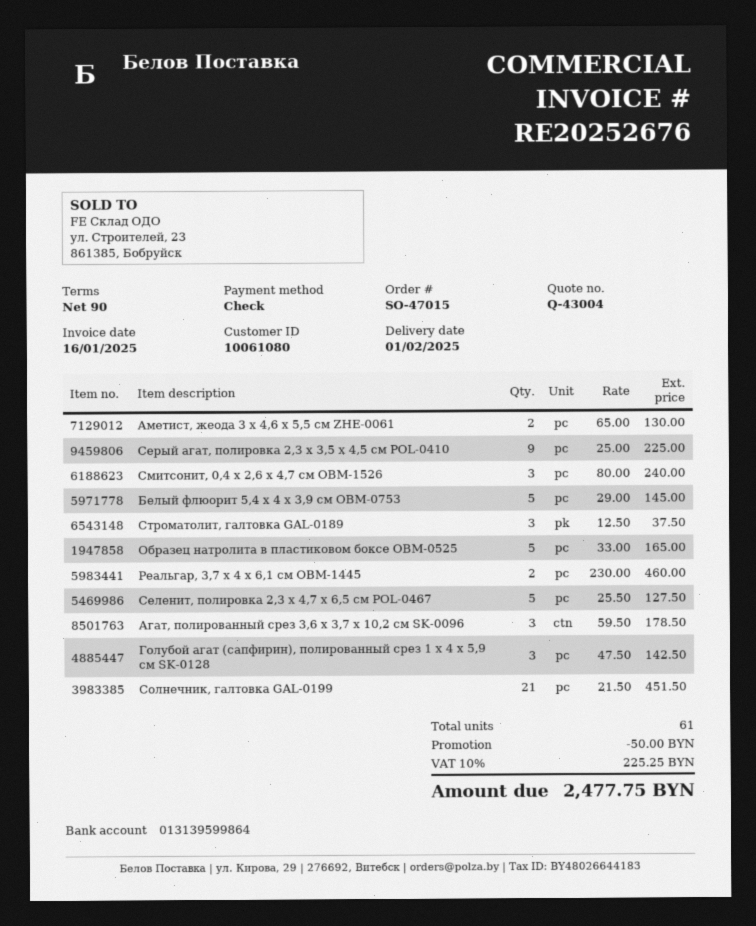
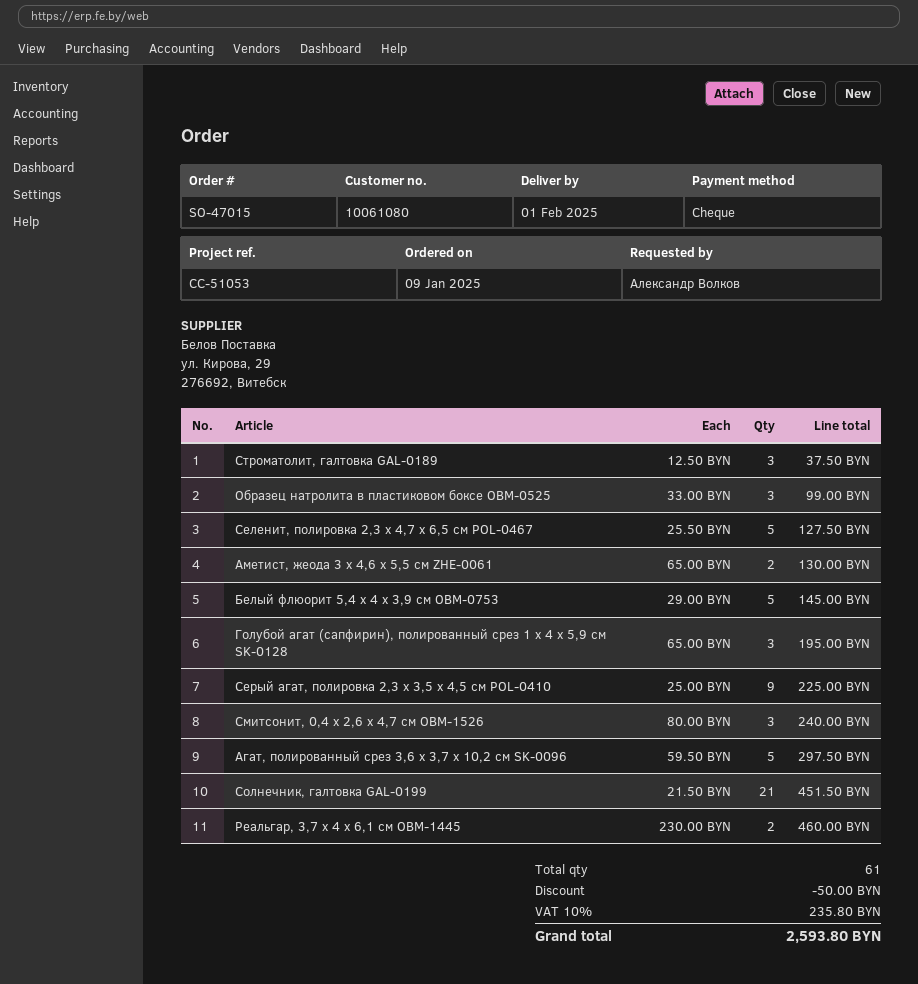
Образец натролита в пластиковом боксе OBM-0525: 5 x 33.00 = 165.00 -> 3 x 33.00 = 99.00
Агат, полированный срез 3,6 х 3,7 х 10,2 см SK-0096: 3 x 59.50 = 178.50 -> 5 x 59.50 = 297.50
Голубой агат (сапфирин), полированный срез 1 х 4 х 5,9 см SK-0128: 3 x 47.50 = 142.50 -> 3 x 65.00 = 195.00
tax: 10% = 225.25 -> 10% = 235.80
total: 2477.75 -> 2593.80

